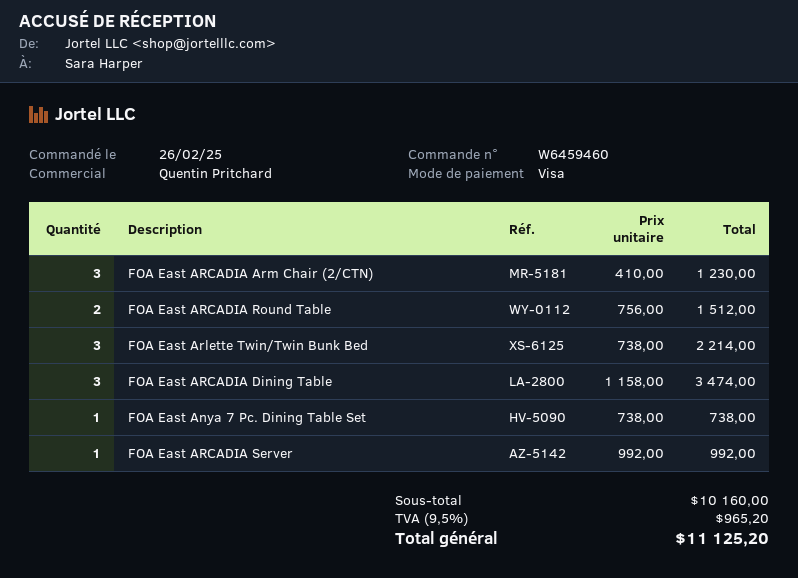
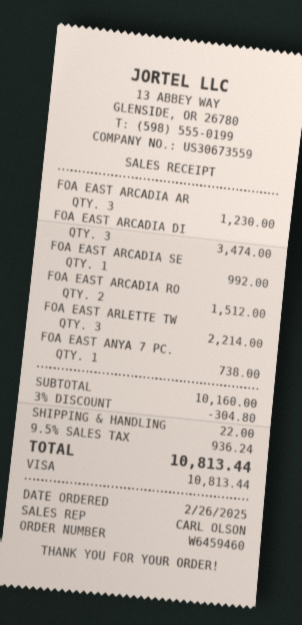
sales rep: Quentin Pritchard -> CARL OLSON
discount: none -> 3% = 304.80
shipping: none -> 22.00
tax: 9.5% = 965.20 -> 9.5% = 936.24
total: 11125.20 -> 10813.44

